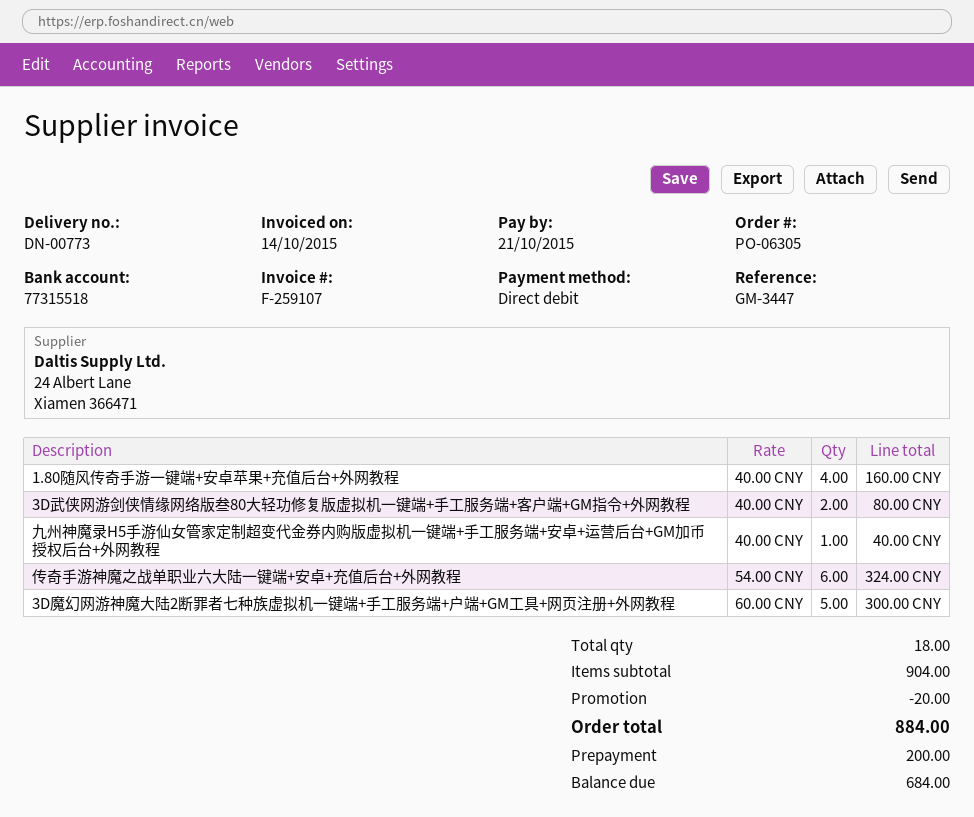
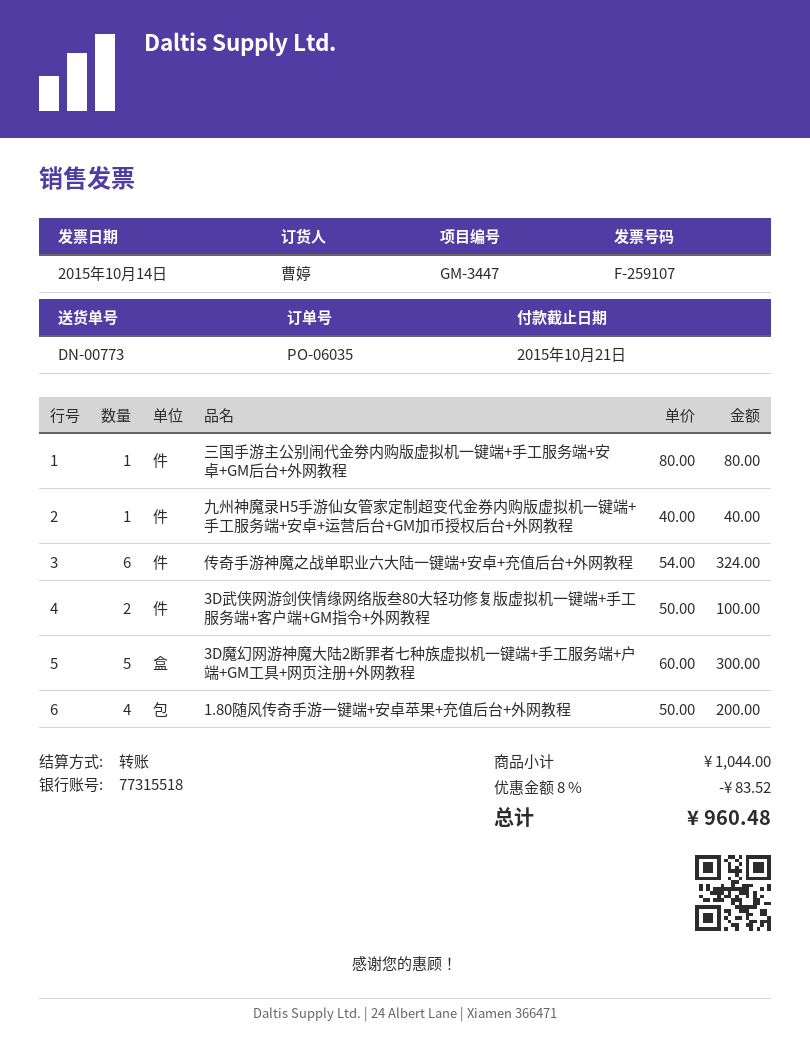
order number: PO-06305 -> PO-06035
payment method: direct debit -> bank transfer
1.80随风传奇手游一键端+安卓苹果+充值后台+外网教程: 4 x 40.00 = 160.00 -> 4 x 50.00 = 200.00
3D武侠网游剑侠情缘网络版叁80大轻功修复版虚拟机一键端+手工服务端+客户端+GM指令+外网教程: 2 x 40.00 = 80.00 -> 2 x 50.00 = 100.00
三国手游主公别闹代金劵内购版虚拟机一键端+手工服务端+安卓+GM后台+外网教程: none -> 1 x 80.00 = 80.00
subtotal: 904.00 -> 1044.00
discount: 20.00 -> 83.52
total: 884.00 -> 960.48

